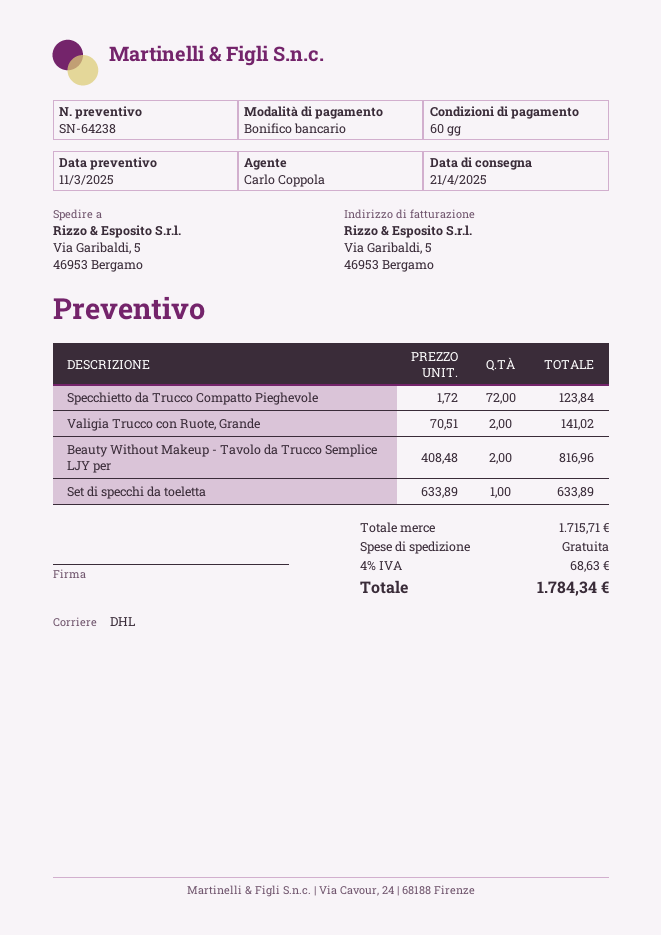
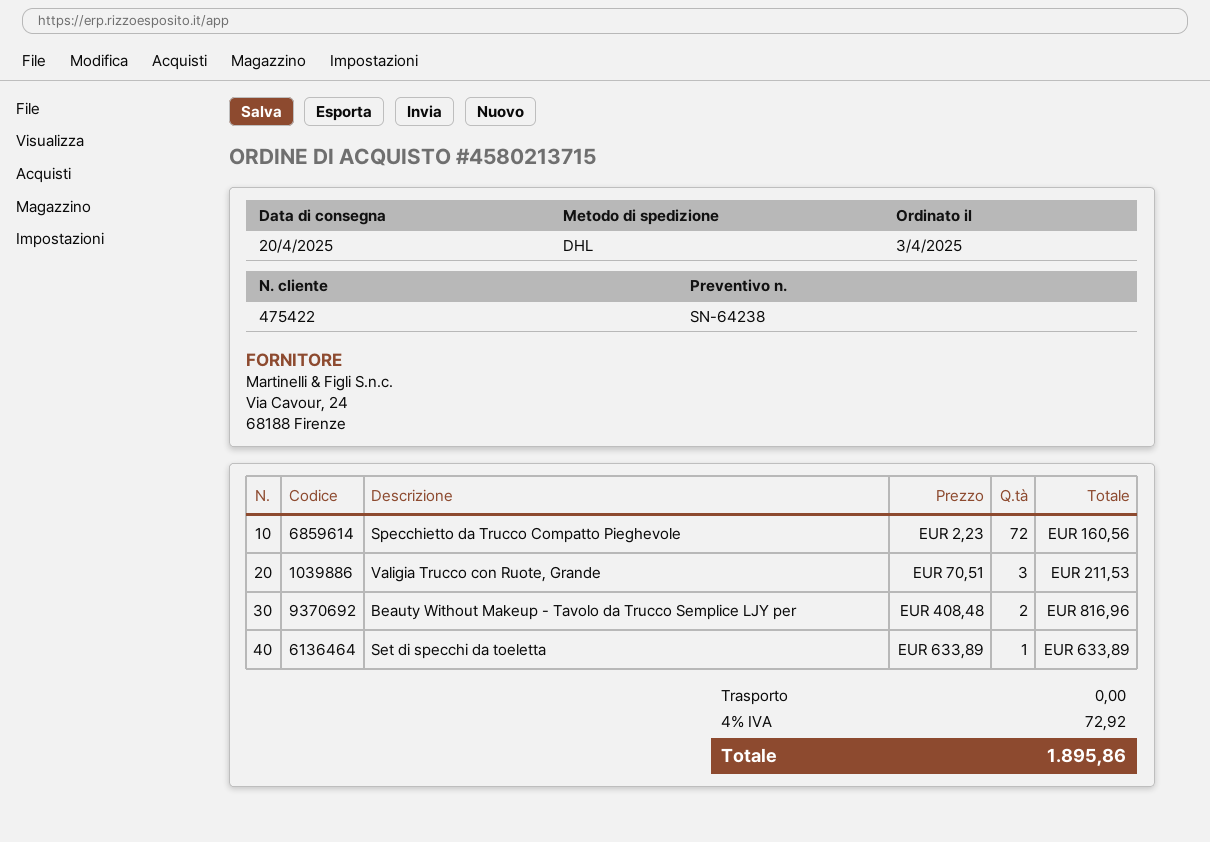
delivery date: 2025-04-21 -> 2025-04-20
Specchietto da Trucco Compatto Pieghevole: 72 x 1.72 = 123.84 -> 72 x 2.23 = 160.56
Valigia Trucco con Ruote, Grande: 2 x 70.51 = 141.02 -> 3 x 70.51 = 211.53
tax: 4% = 68.63 -> 4% = 72.92
total: 1784.34 -> 1895.86

